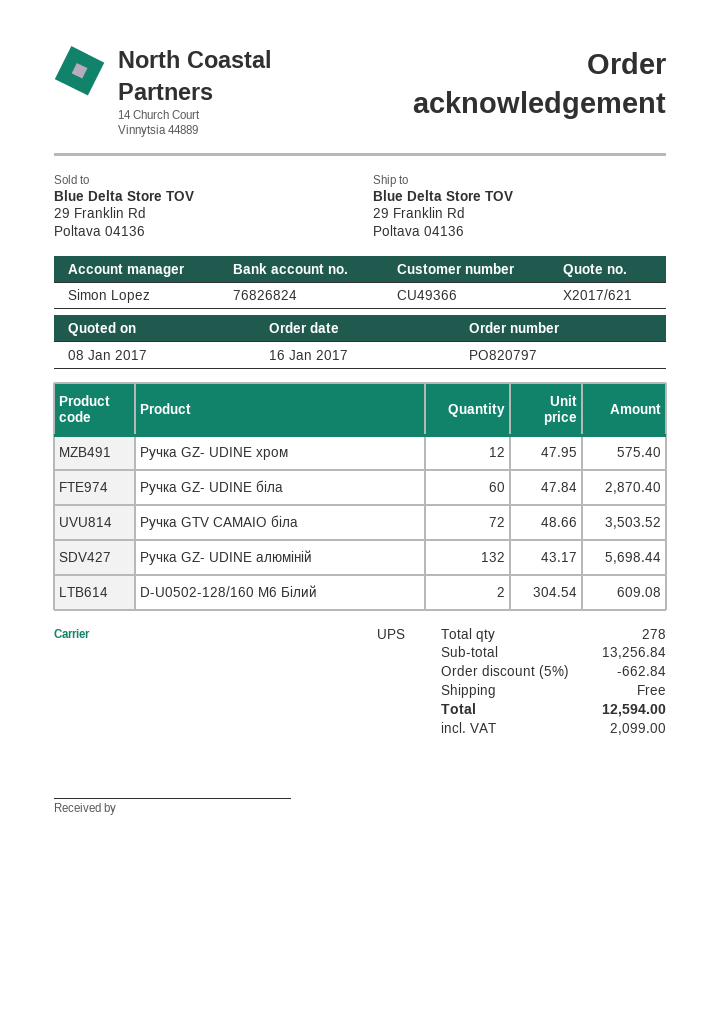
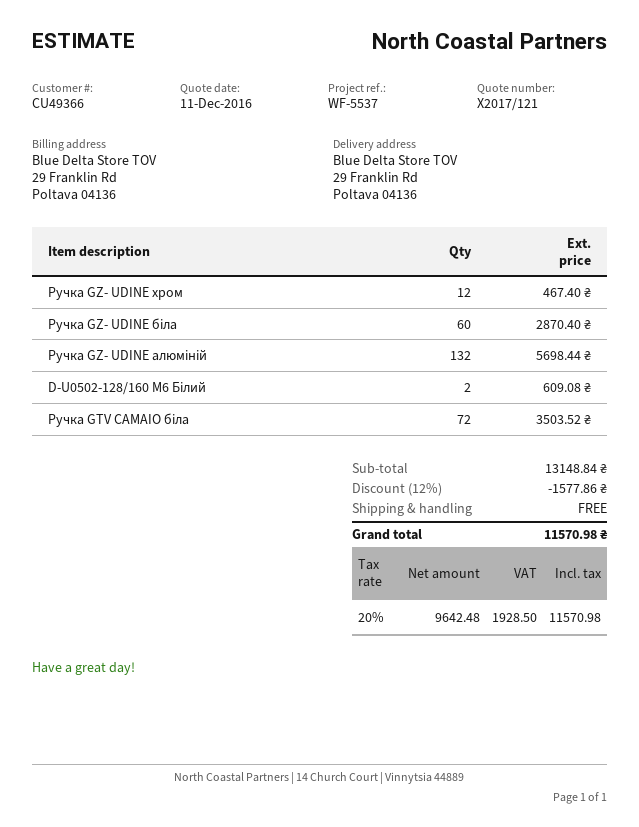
quote number: X2017/621 -> X2017/121
quote date: 2017-01-08 -> 2016-12-11
Ручка GZ- UDINE хром: 12 for 575.40 -> 12 for 467.40
subtotal: 13256.84 -> 13148.84
discount: 5% = 662.84 -> 12% = 1577.86
tax: 2099.00 -> 1928.50
total: 12594.00 -> 11570.98

